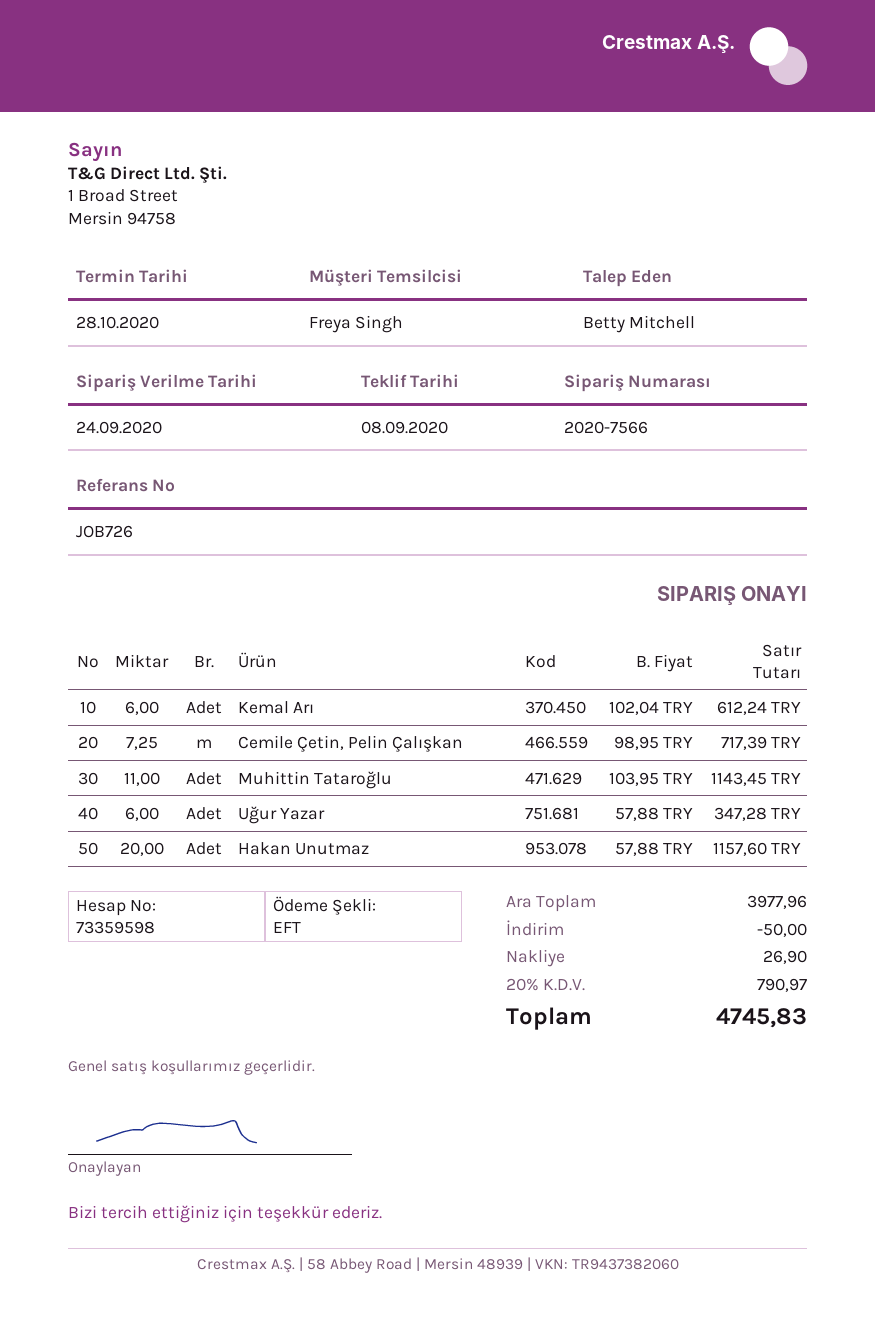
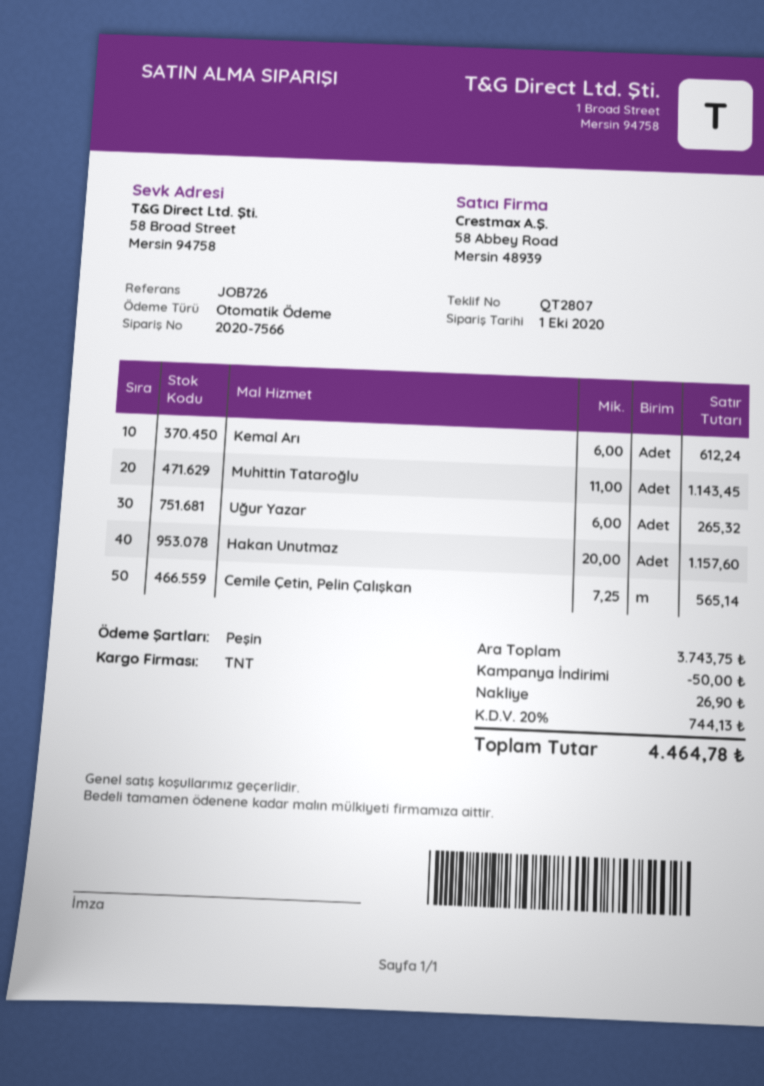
order date: 2020-09-24 -> 2020-10-01
payment method: bank transfer -> direct debit
Cemile Çetin, Pelin Çalışkan: 7.25 for 717.39 -> 7.25 for 565.14
Uğur Yazar: 6 for 347.28 -> 6 for 265.32
subtotal: 3977.96 -> 3743.75
tax: 20% = 790.97 -> 20% = 744.13
total: 4745.83 -> 4464.78

